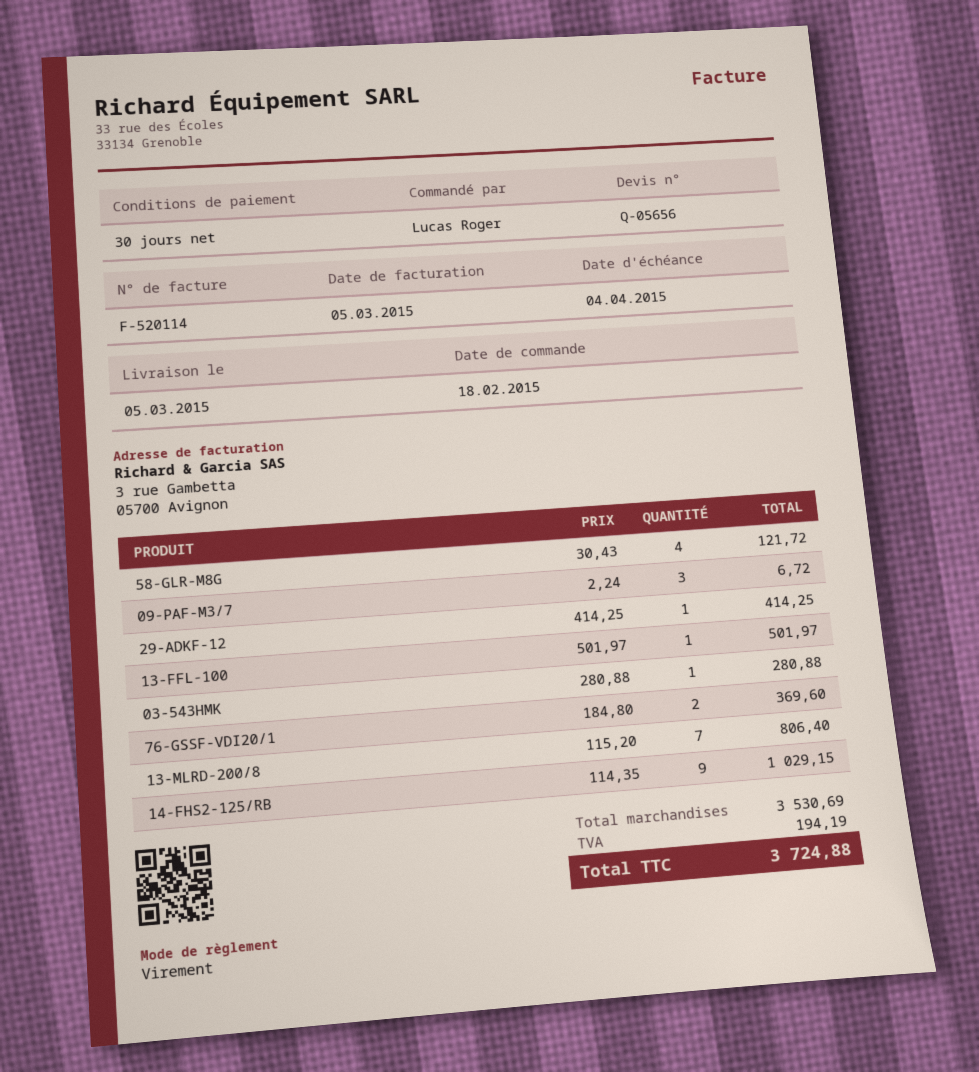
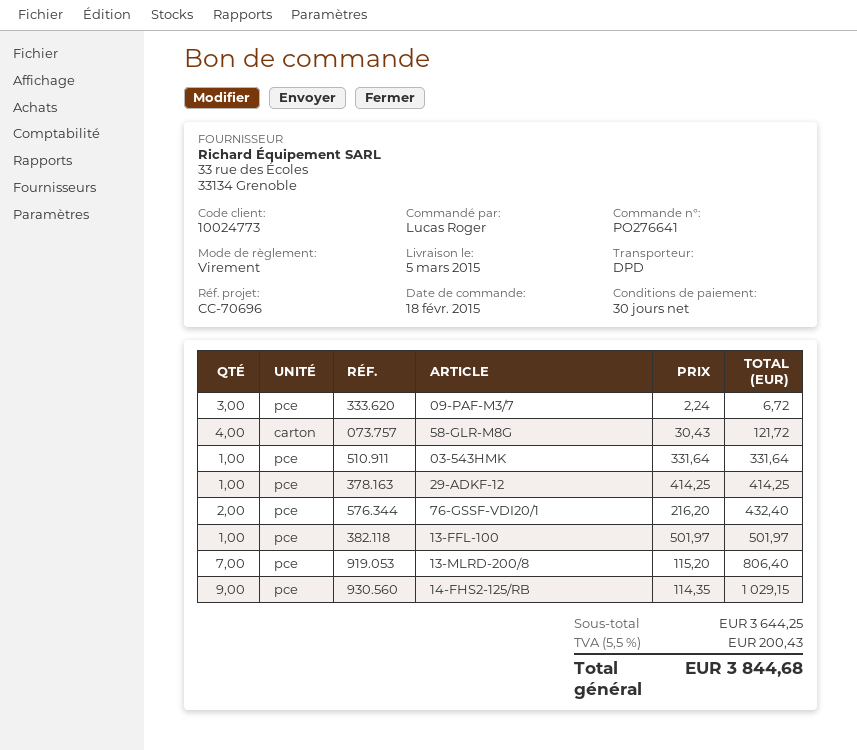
03-543HMK: 1 x 280.88 = 280.88 -> 1 x 331.64 = 331.64
76-GSSF-VDI20/1: 2 x 184.80 = 369.60 -> 2 x 216.20 = 432.40
subtotal: 3530.69 -> 3644.25
tax: 194.19 -> 200.43
total: 3724.88 -> 3844.68

